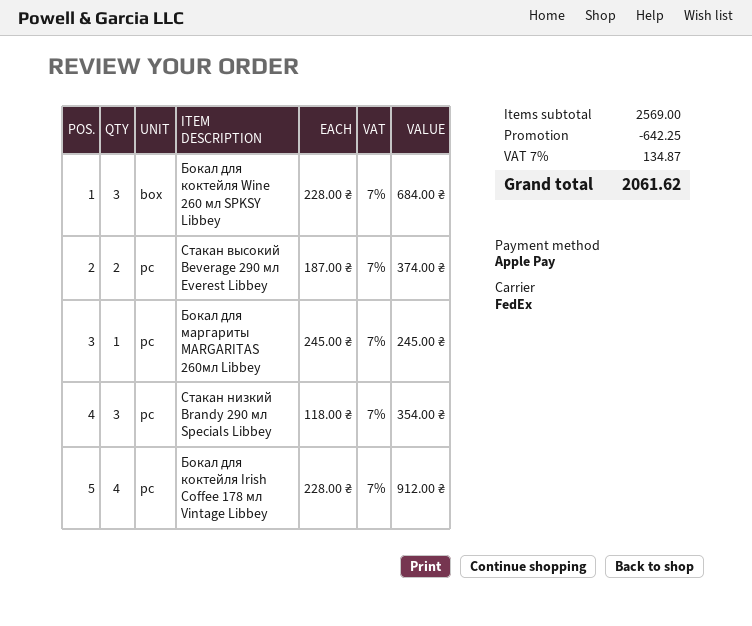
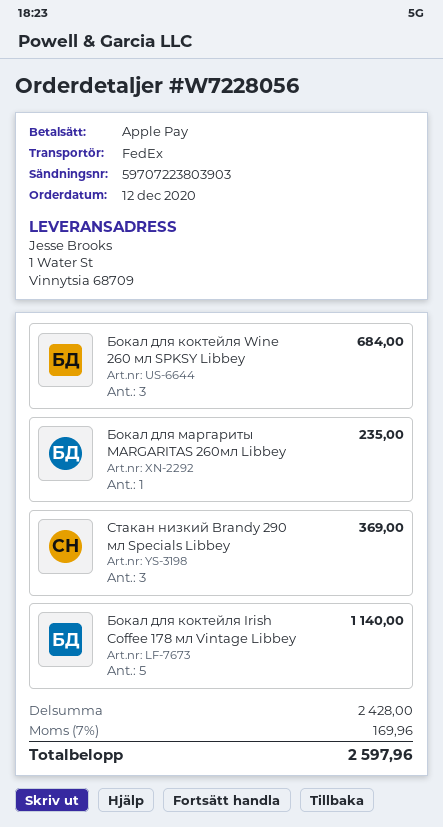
Стакан высокий Beverage 290 мл Everest Libbey: 2 for 374.00 -> none
Бокал для маргариты MARGARITAS 260мл Libbey: 1 for 245.00 -> 1 for 235.00
Стакан низкий Brandy 290 мл Specials Libbey: 3 for 354.00 -> 3 for 369.00
Бокал для коктейля Irish Coffee 178 мл Vintage Libbey: 4 for 912.00 -> 5 for 1140.00
subtotal: 2569.00 -> 2428.00
discount: 642.25 -> none
tax: 7% = 134.87 -> 7% = 169.96
total: 2061.62 -> 2597.96

